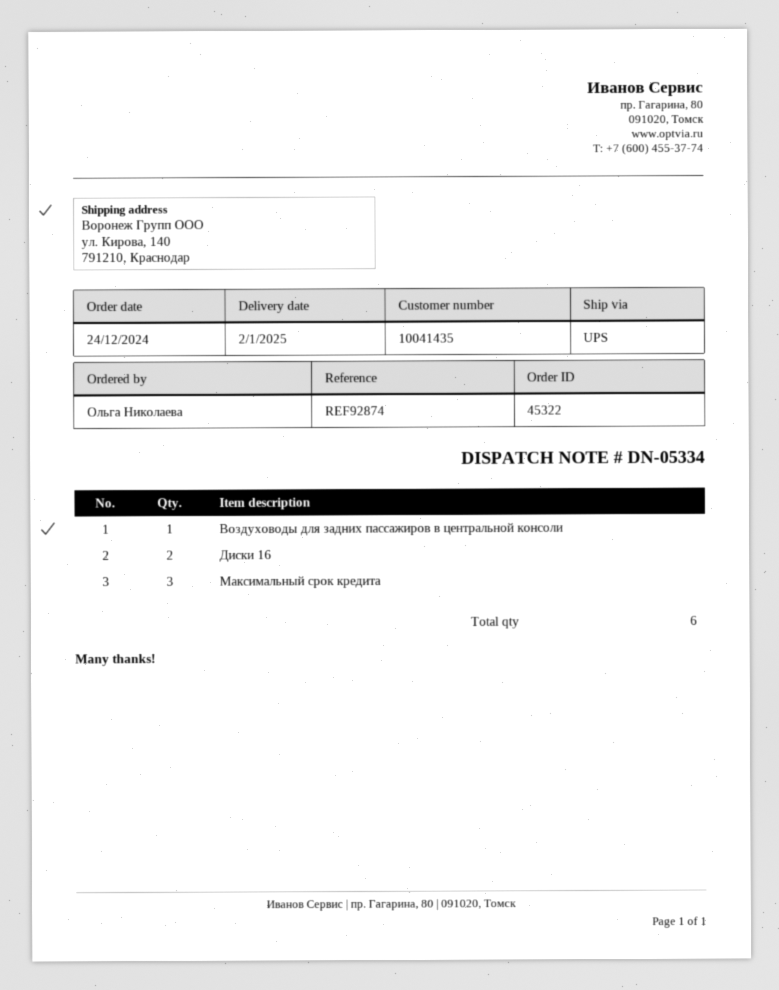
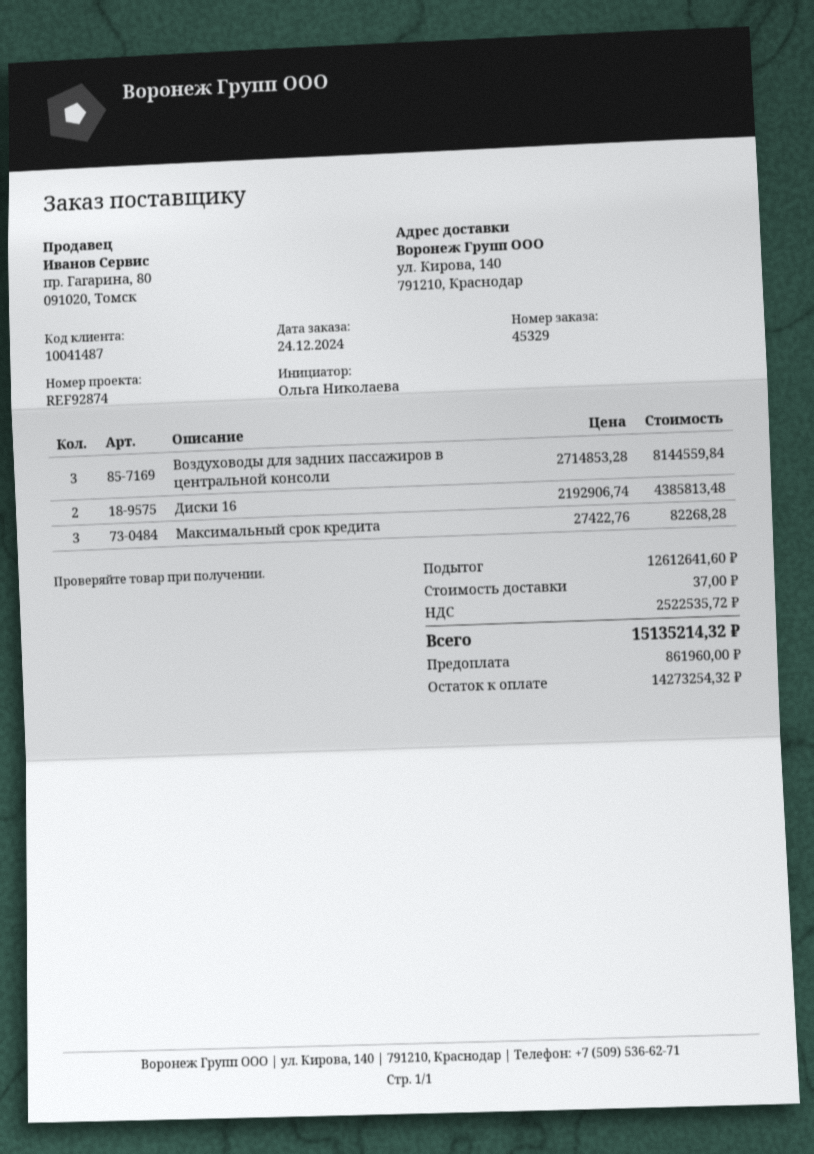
order number: 45322 -> 45329
customer number: 10041435 -> 10041487
Воздуховоды для задних пассажиров в центральной консоли: 1 -> 3

